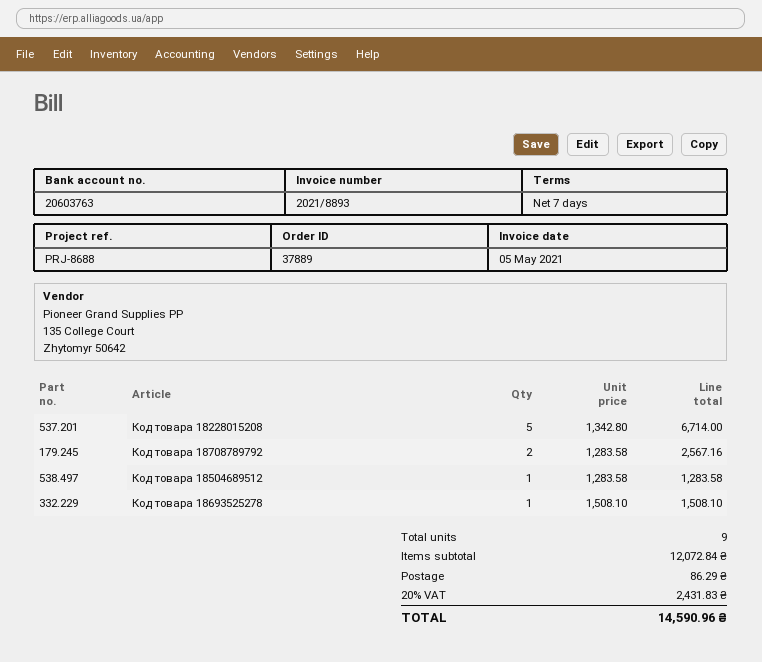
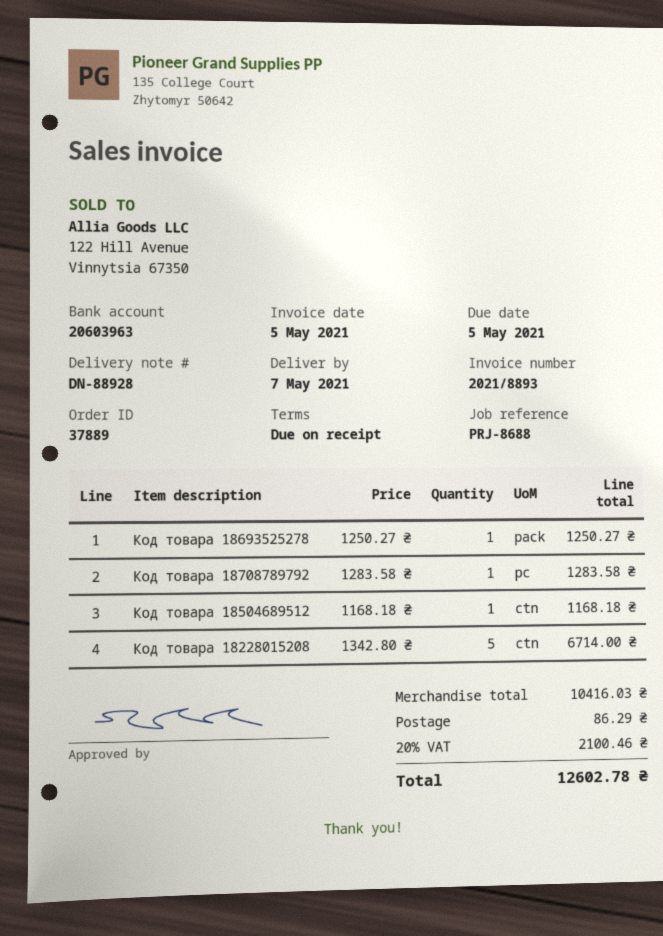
payment terms: 7 days -> on receipt
bank account: 20603763 -> 20603963
Код товара 18708789792: 2 x 1283.58 = 2567.16 -> 1 x 1283.58 = 1283.58
Код товара 18504689512: 1 x 1283.58 = 1283.58 -> 1 x 1168.18 = 1168.18
Код товара 18693525278: 1 x 1508.10 = 1508.10 -> 1 x 1250.27 = 1250.27
subtotal: 12072.84 -> 10416.03
tax: 20% = 2431.83 -> 20% = 2100.46
total: 14590.96 -> 12602.78

